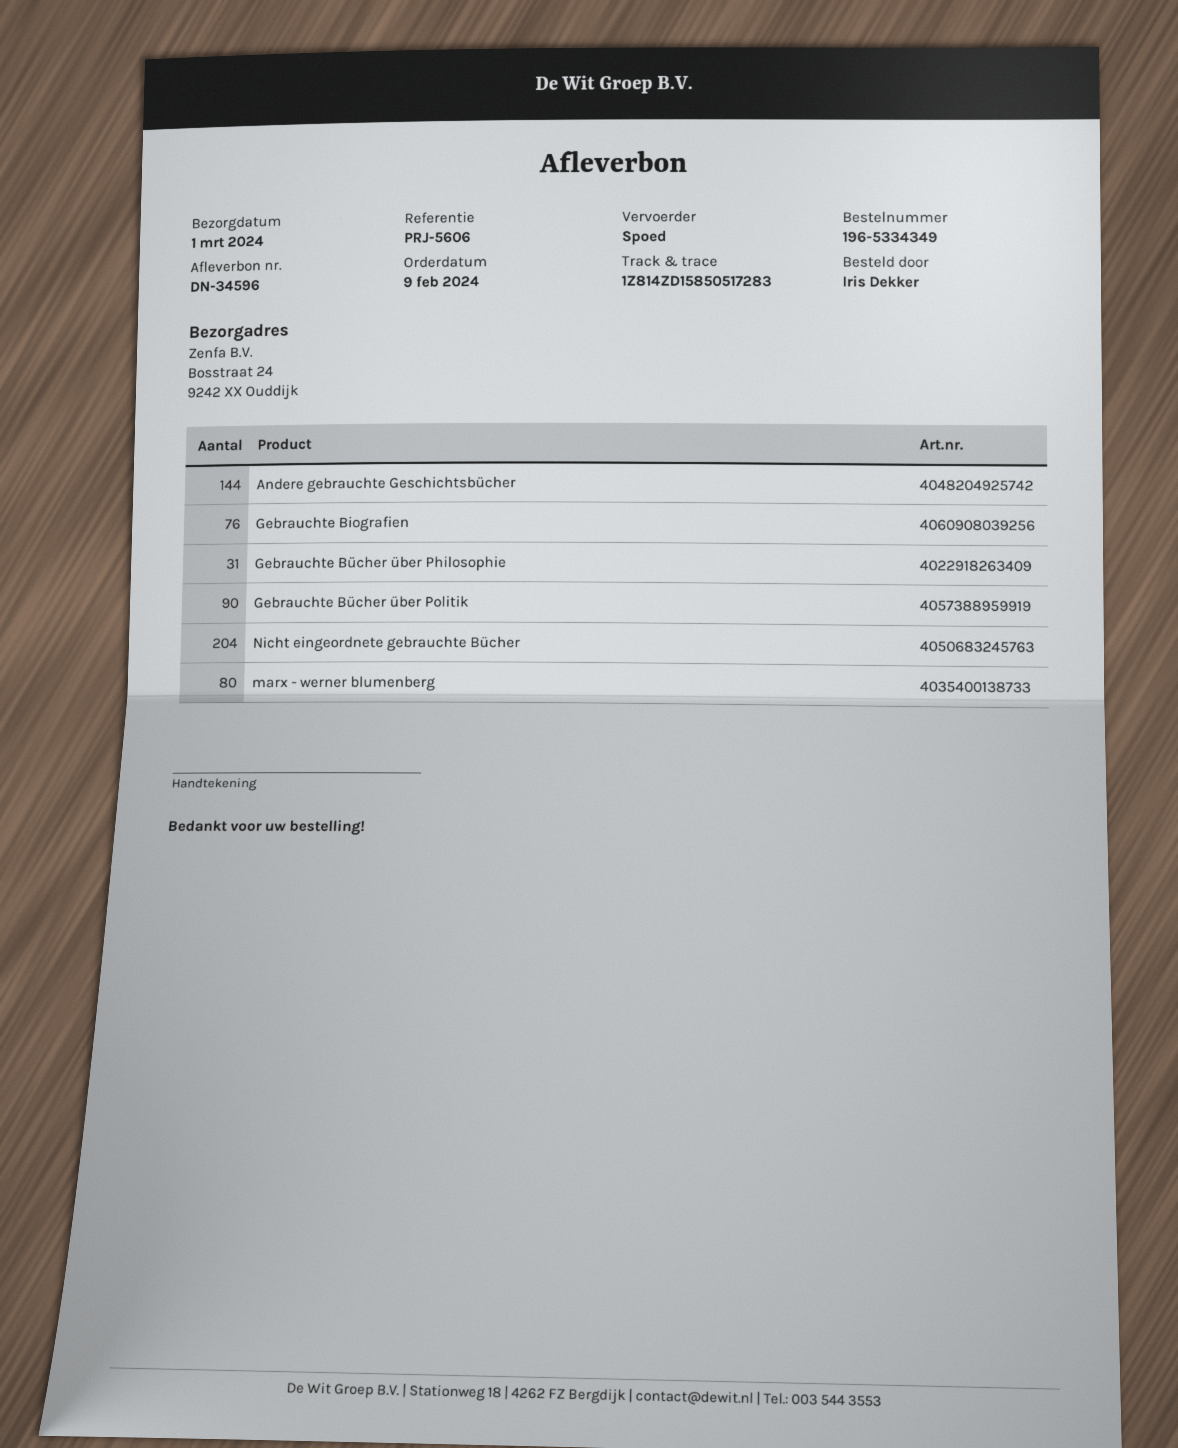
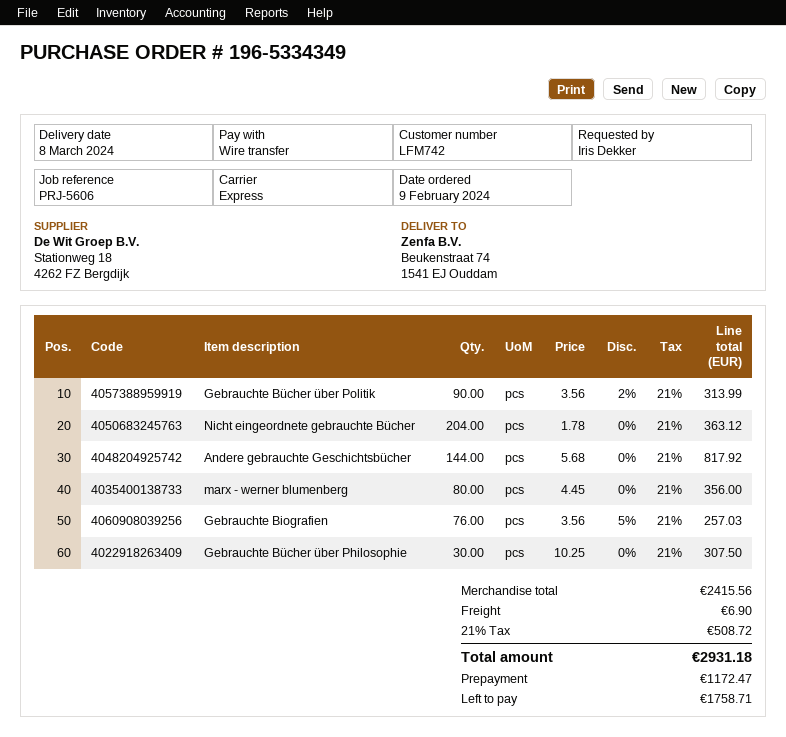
delivery date: 2024-03-01 -> 2024-03-08
ship to: Bosstraat 24, 9242 XX Ouddijk -> Beukenstraat 74, 1541 EJ Ouddam
Gebrauchte Bücher über Philosophie: 31 -> 30

